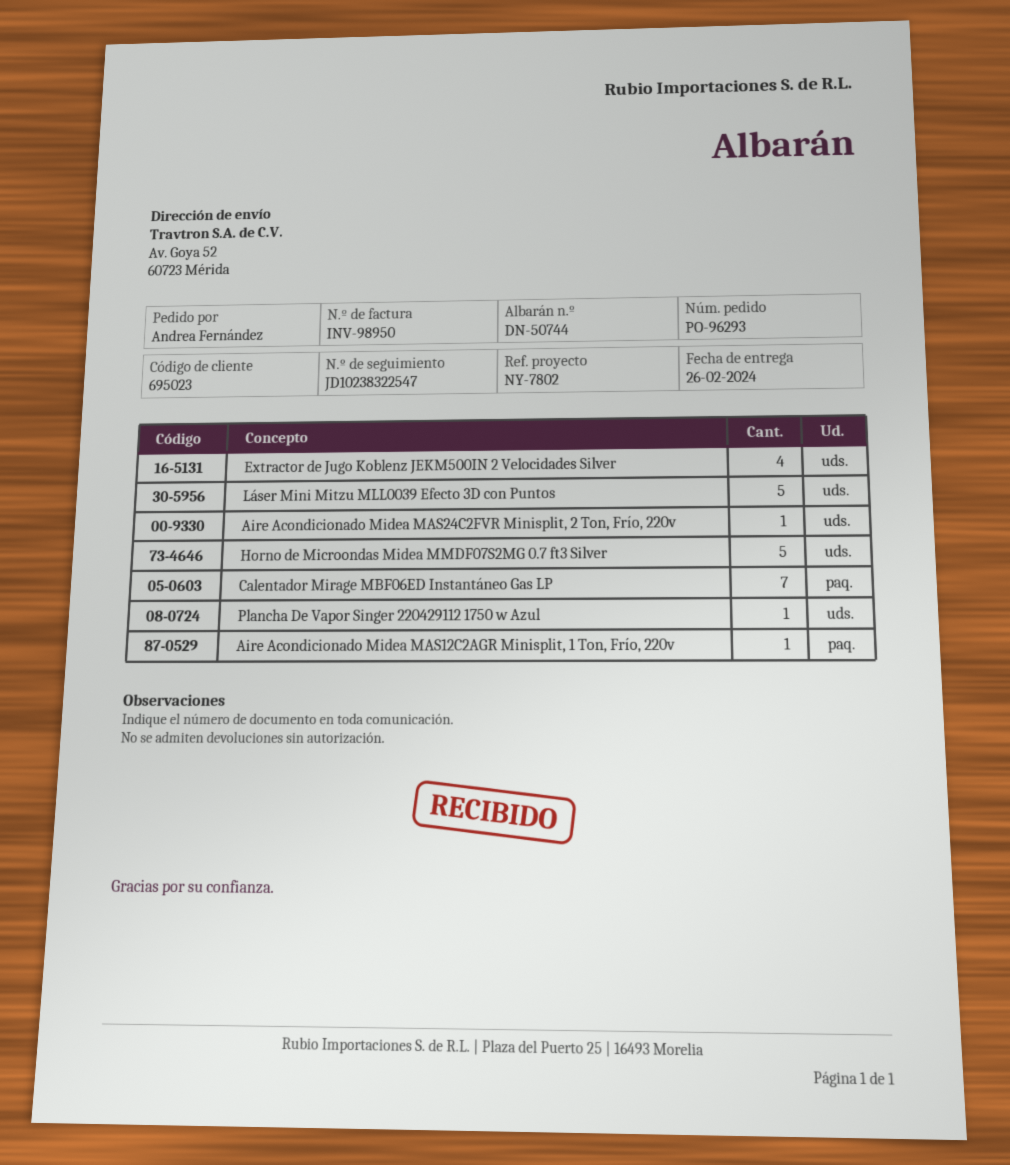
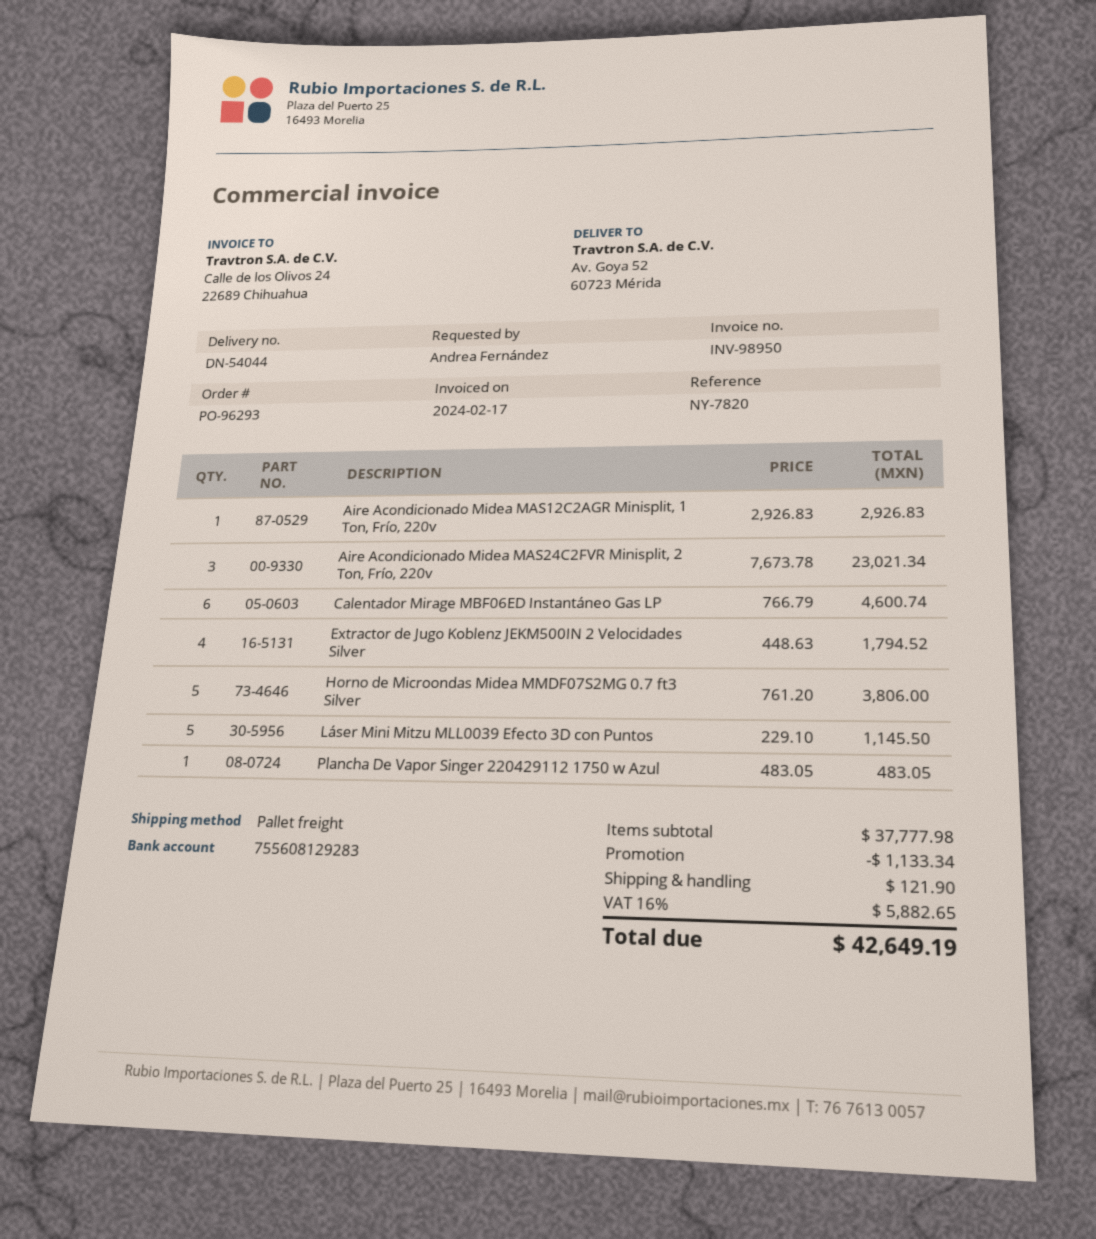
delivery note number: DN-50744 -> DN-54044
reference: NY-7802 -> NY-7820
Aire Acondicionado Midea MAS24C2FVR Minisplit, 2 Ton, Frío, 220v: 1 -> 3
Calentador Mirage MBF06ED Instantáneo Gas LP: 7 -> 6

